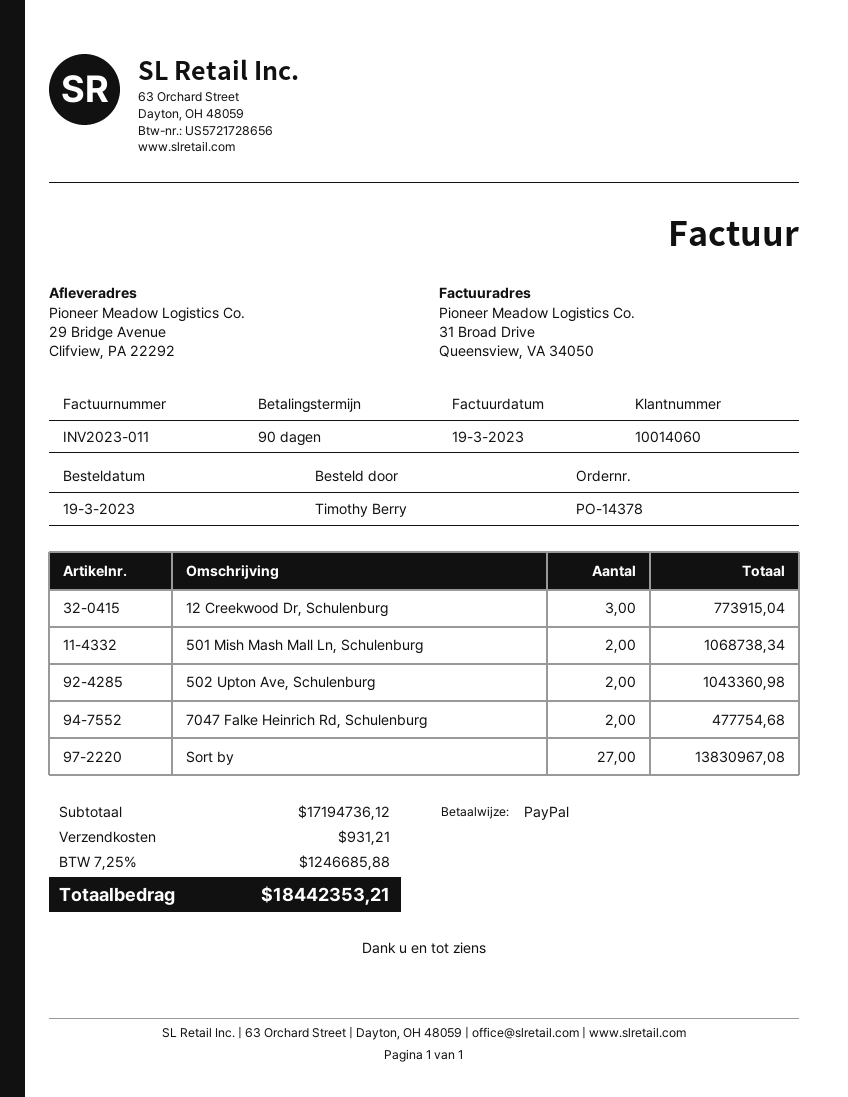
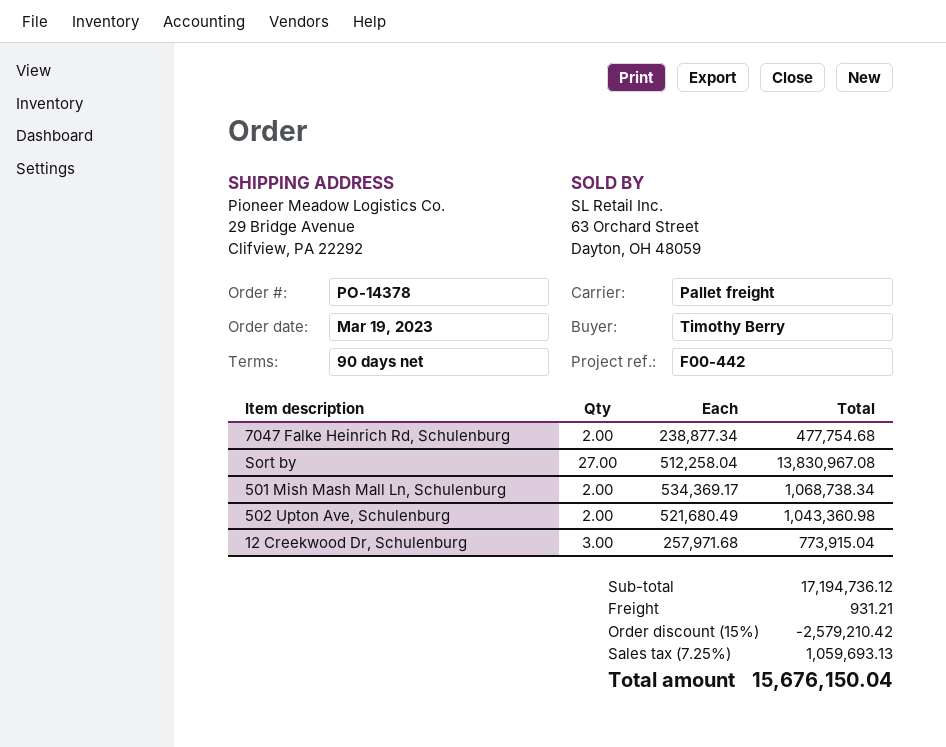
discount: none -> 15% = 2579210.42
tax: 7.25% = 1246685.88 -> 7.25% = 1059693.13
total: 18442353.21 -> 15676150.04

